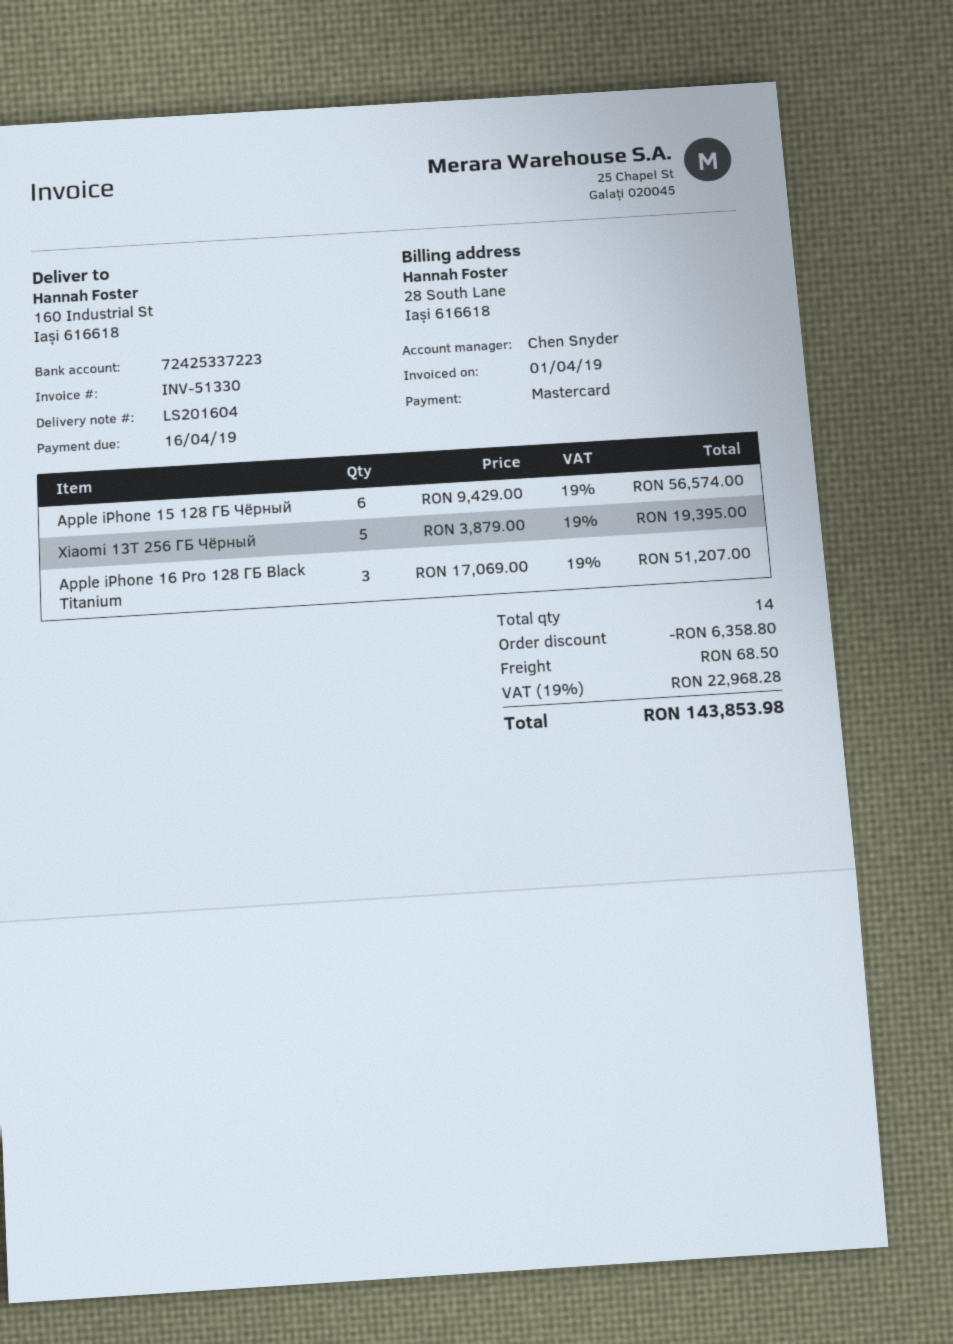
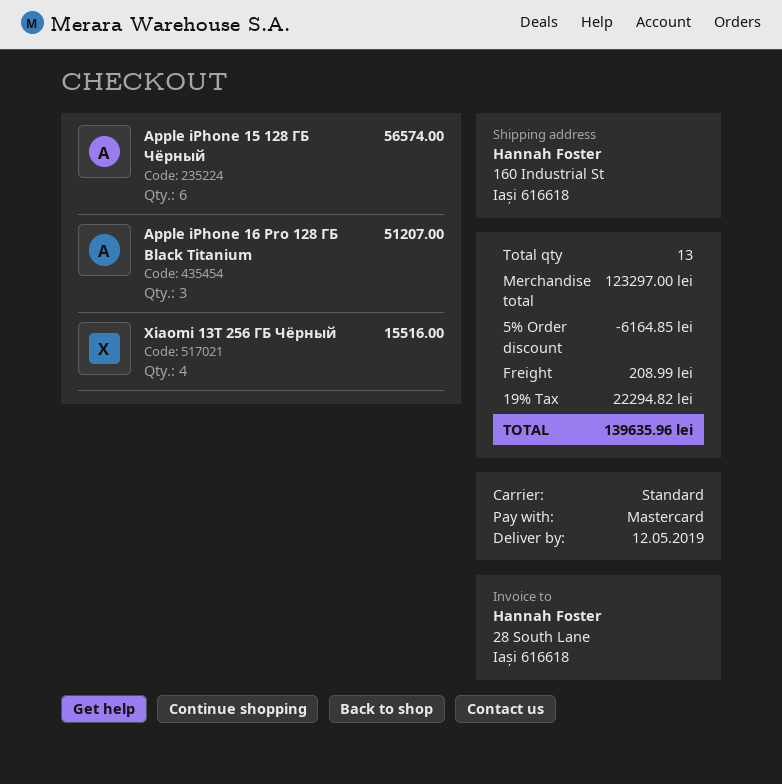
Xiaomi 13T 256 ГБ Чёрный: 5 for 19395.00 -> 4 for 15516.00
total quantity: 14 -> 13
discount: 6358.80 -> 6164.85
shipping: 68.50 -> 208.99
tax: 19% = 22968.28 -> 19% = 22294.82
total: 143853.98 -> 139635.96

